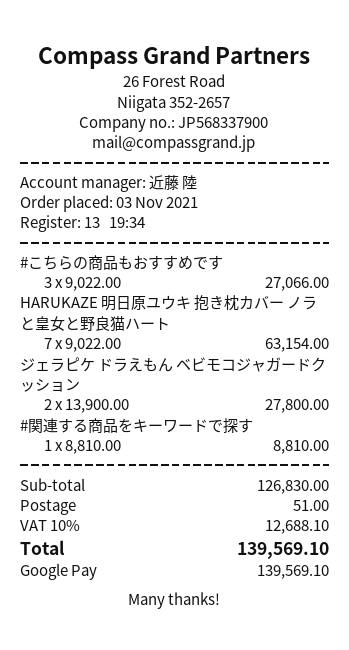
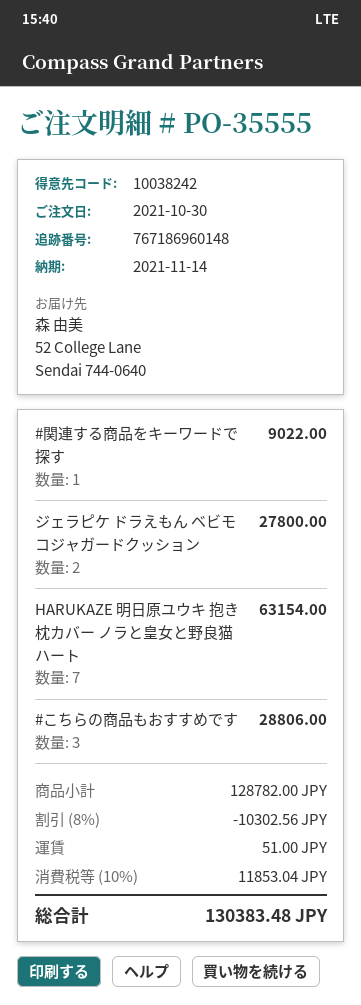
order date: 2021-11-03 -> 2021-10-30
#こちらの商品もおすすめです: 3 for 27066.00 -> 3 for 28806.00
#関連する商品をキーワードで探す: 1 for 8810.00 -> 1 for 9022.00
subtotal: 126830.00 -> 128782.00
discount: none -> 8% = 10302.56
tax: 10% = 12688.10 -> 10% = 11853.04
total: 139569.10 -> 130383.48

